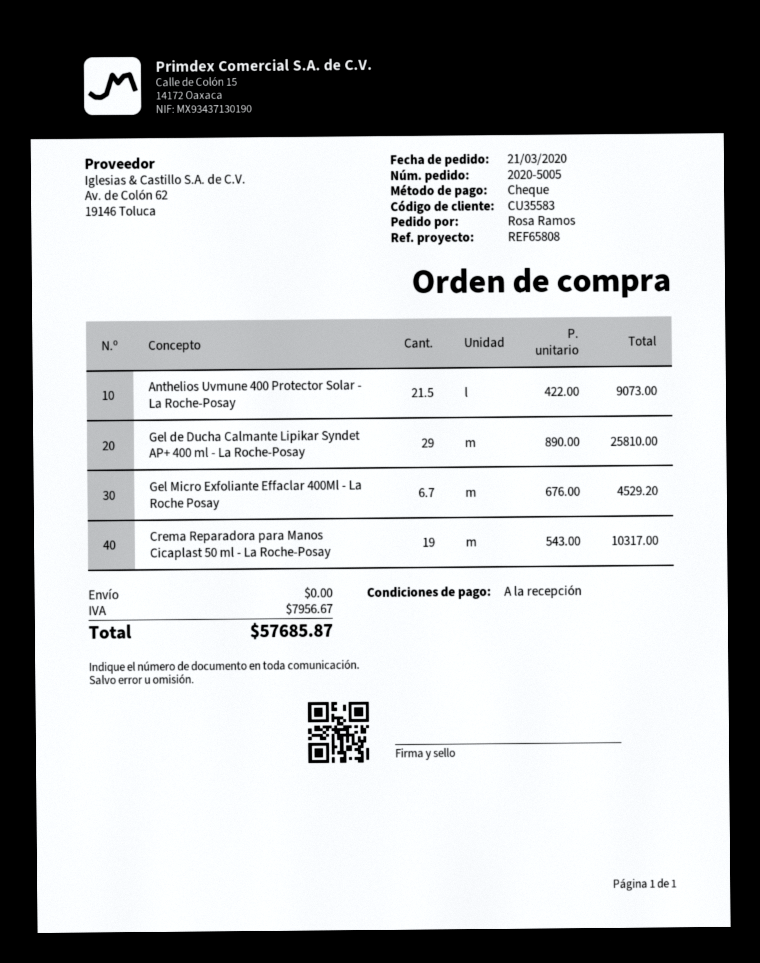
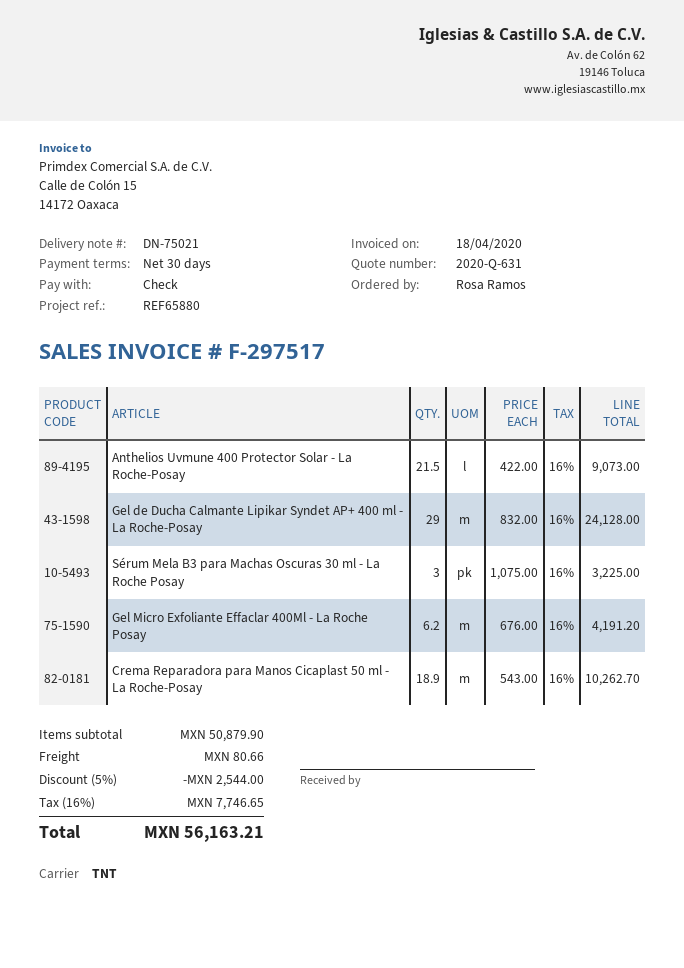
payment terms: on receipt -> 30 days
reference: REF65808 -> REF65880
Gel de Ducha Calmante Lipikar Syndet AP+ 400 ml - La Roche-Posay: 29 x 890.00 = 25810.00 -> 29 x 832.00 = 24128.00
Gel Micro Exfoliante Effaclar 400Ml - La Roche Posay: 6.7 x 676.00 = 4529.20 -> 6.2 x 676.00 = 4191.20
Crema Reparadora para Manos Cicaplast 50 ml - La Roche-Posay: 19 x 543.00 = 10317.00 -> 18.9 x 543.00 = 10262.70
Sérum Mela B3 para Machas Oscuras 30 ml - La Roche Posay: none -> 3 x 1075.00 = 3225.00
discount: none -> 5% = 2544.00
shipping: 0.00 -> 80.66
tax: 7956.67 -> 7746.65
total: 57685.87 -> 56163.21

